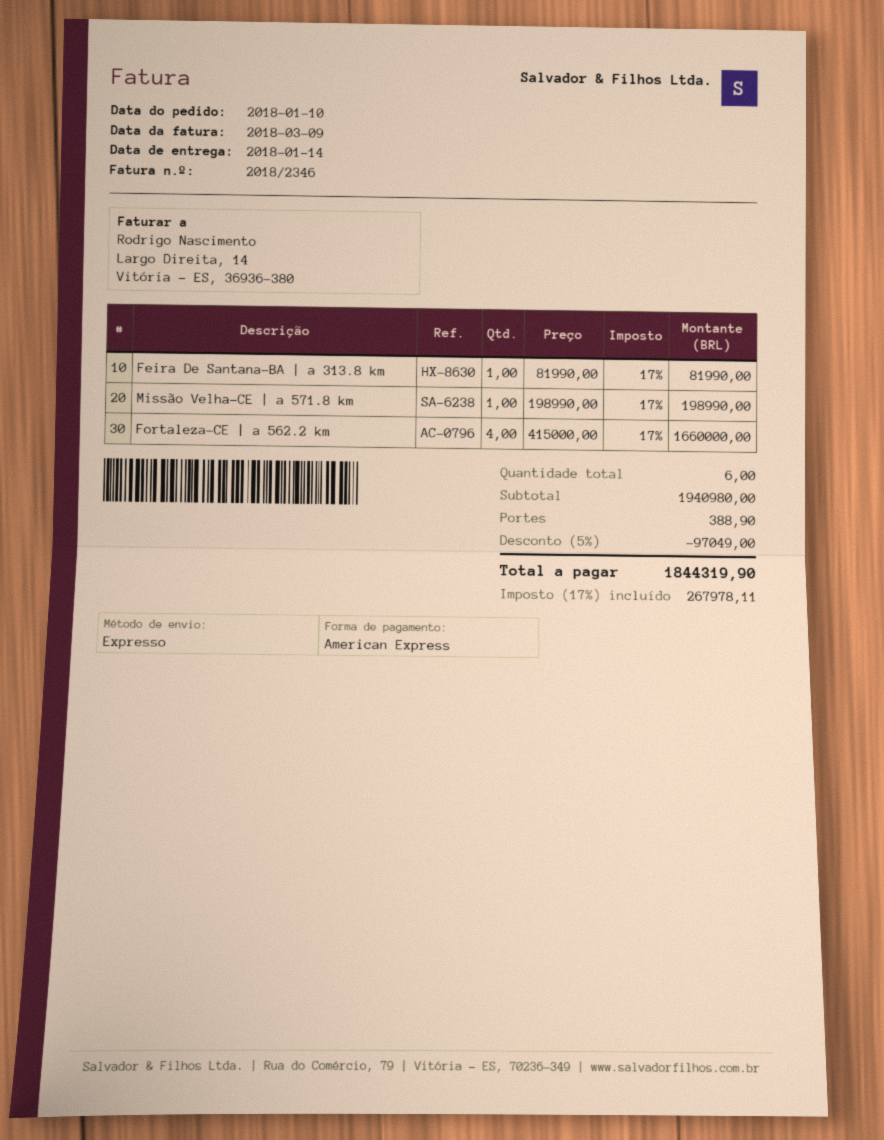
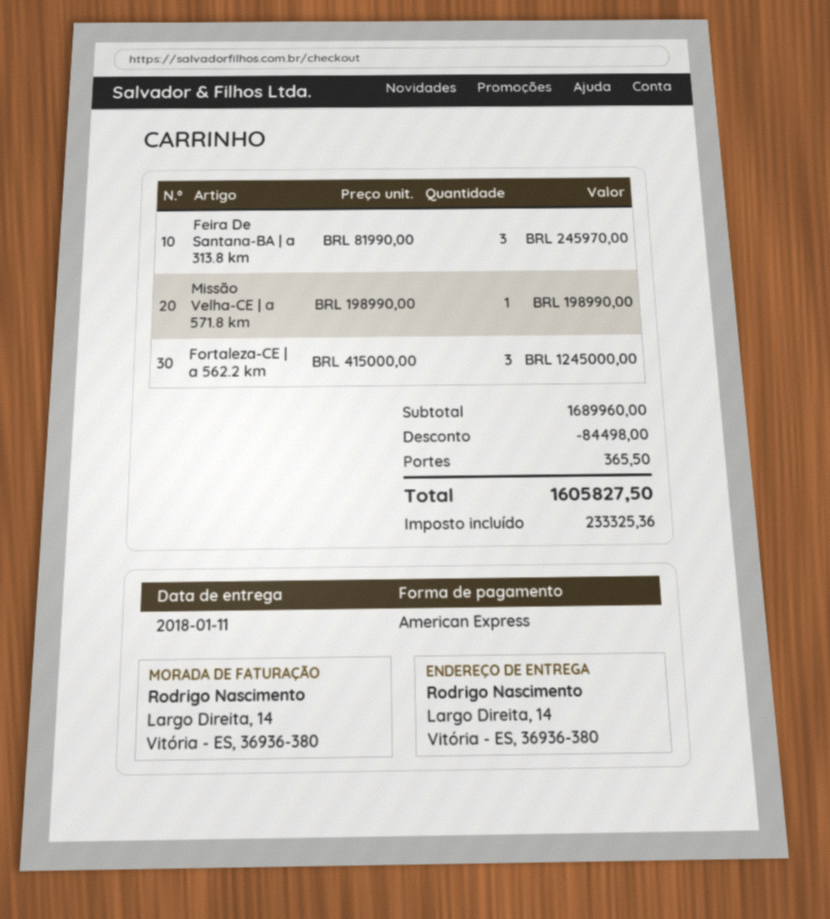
delivery date: 2018-01-14 -> 2018-01-11
Feira De Santana-BA | a 313.8 km: 1 x 81990.00 = 81990.00 -> 3 x 81990.00 = 245970.00
Fortaleza-CE | a 562.2 km: 4 x 415000.00 = 1660000.00 -> 3 x 415000.00 = 1245000.00
subtotal: 1940980.00 -> 1689960.00
discount: 97049.00 -> 84498.00
shipping: 388.90 -> 365.50
tax: 267978.11 -> 233325.36
total: 1844319.90 -> 1605827.50

